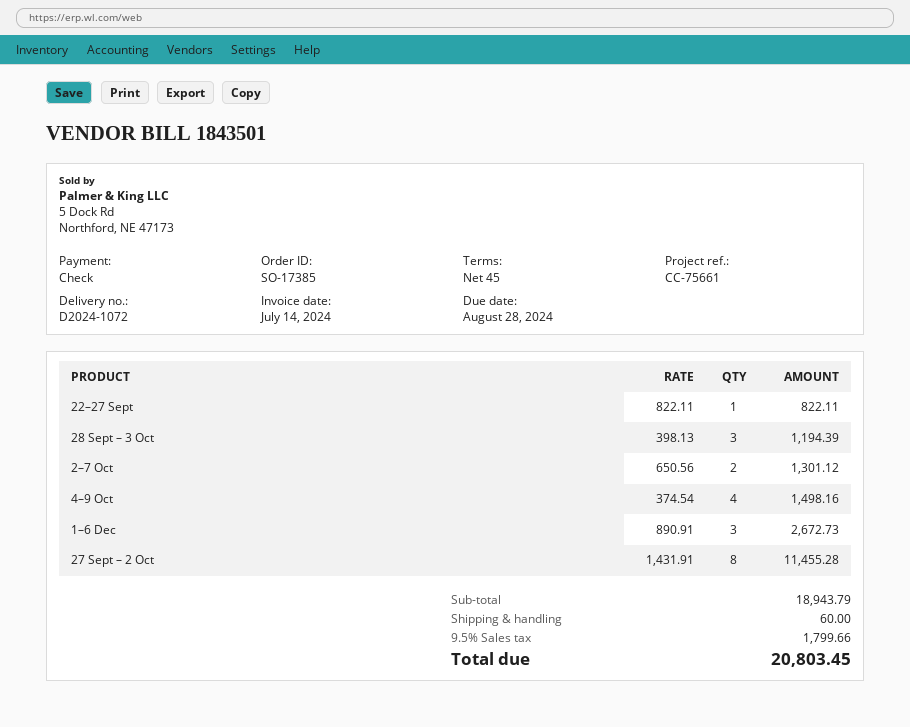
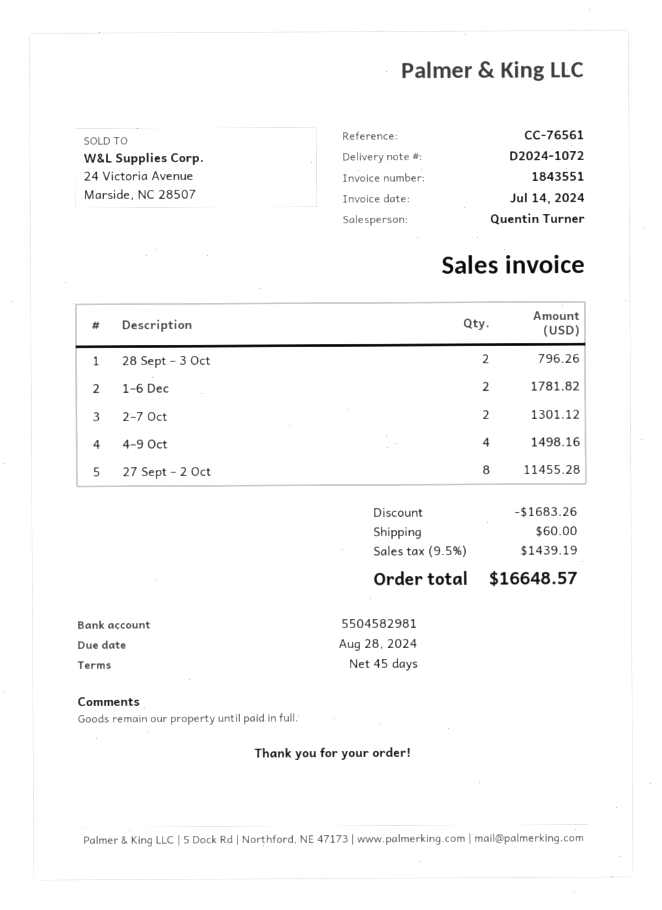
invoice number: 1843501 -> 1843551
reference: CC-75661 -> CC-76561
22–27 Sept: 1 for 822.11 -> none
28 Sept – 3 Oct: 3 for 1194.39 -> 2 for 796.26
1–6 Dec: 3 for 2672.73 -> 2 for 1781.82
discount: none -> 1683.26
tax: 9.5% = 1799.66 -> 9.5% = 1439.19
total: 20803.45 -> 16648.57

